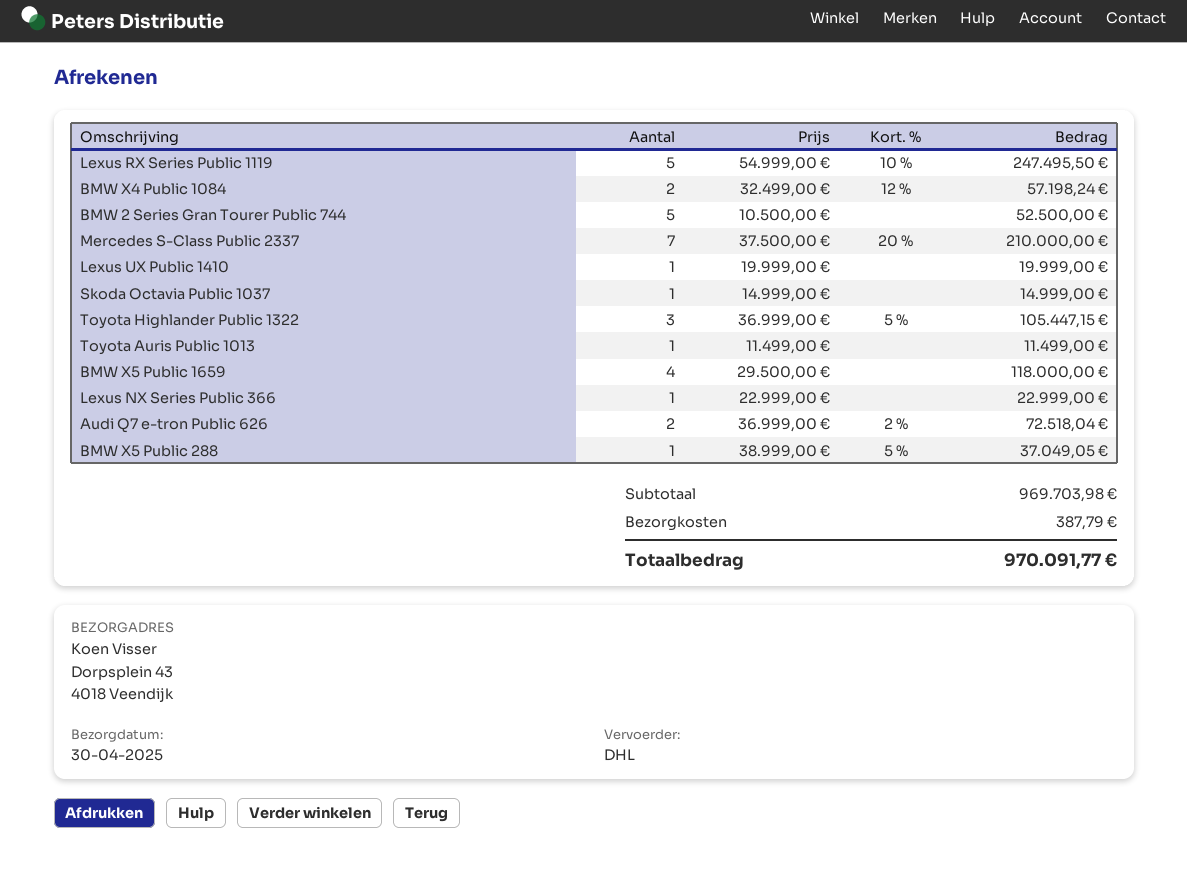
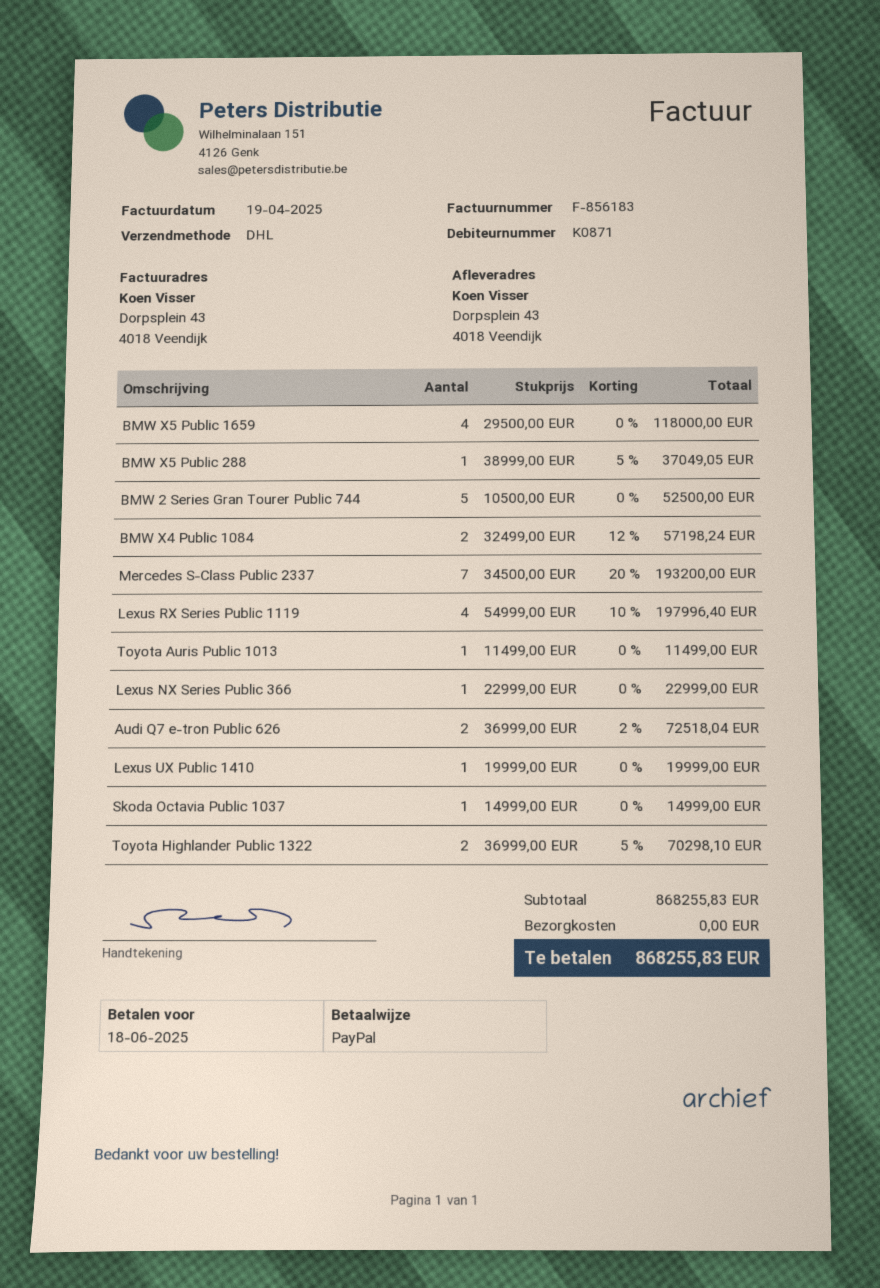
Lexus RX Series Public 1119: 5 x 54999.00 - 10% = 247495.50 -> 4 x 54999.00 - 10% = 197996.40
Mercedes S-Class Public 2337: 7 x 37500.00 - 20% = 210000.00 -> 7 x 34500.00 - 20% = 193200.00
Toyota Highlander Public 1322: 3 x 36999.00 - 5% = 105447.15 -> 2 x 36999.00 - 5% = 70298.10
subtotal: 969703.98 -> 868255.83
shipping: 387.79 -> 0.00
total: 970091.77 -> 868255.83

